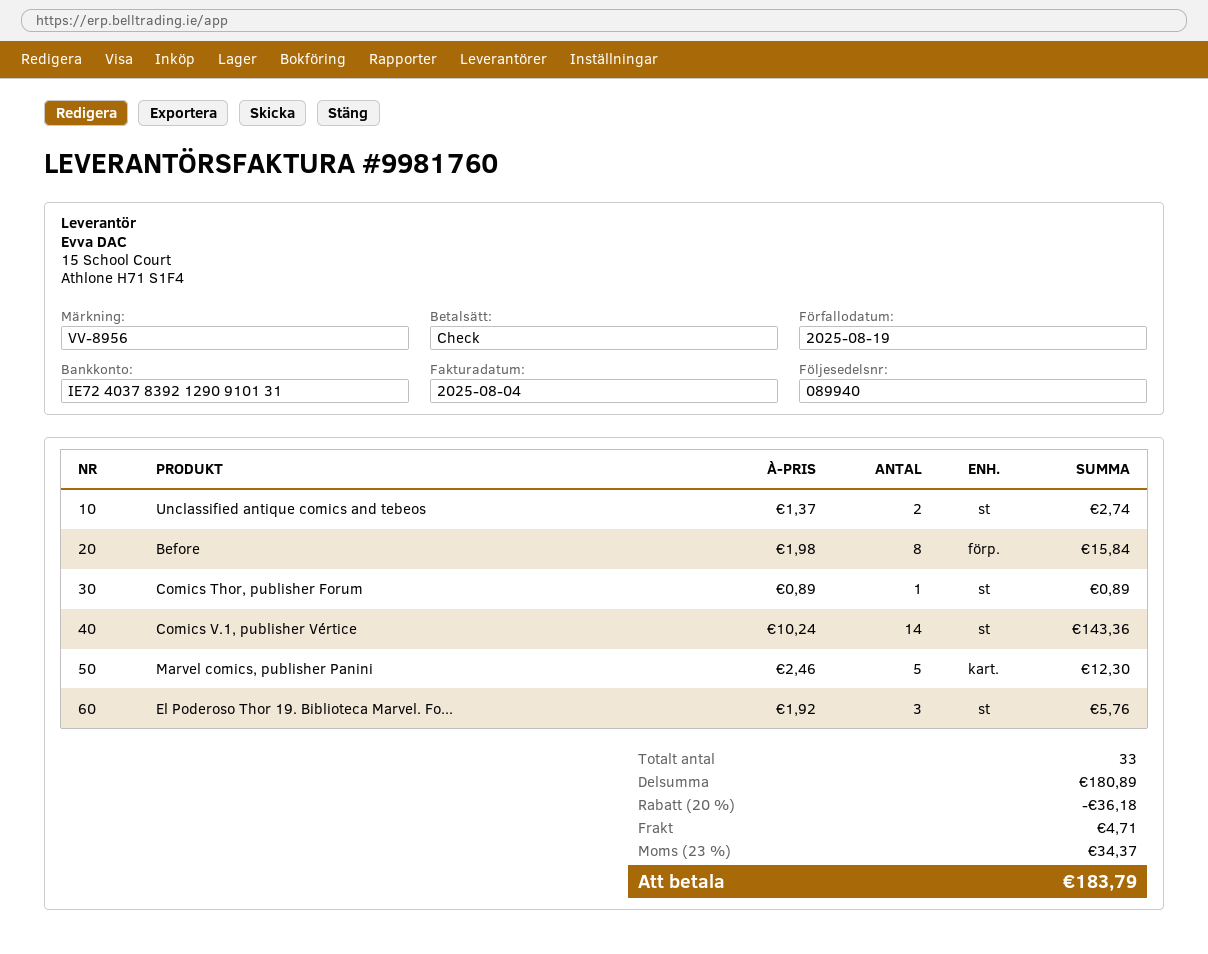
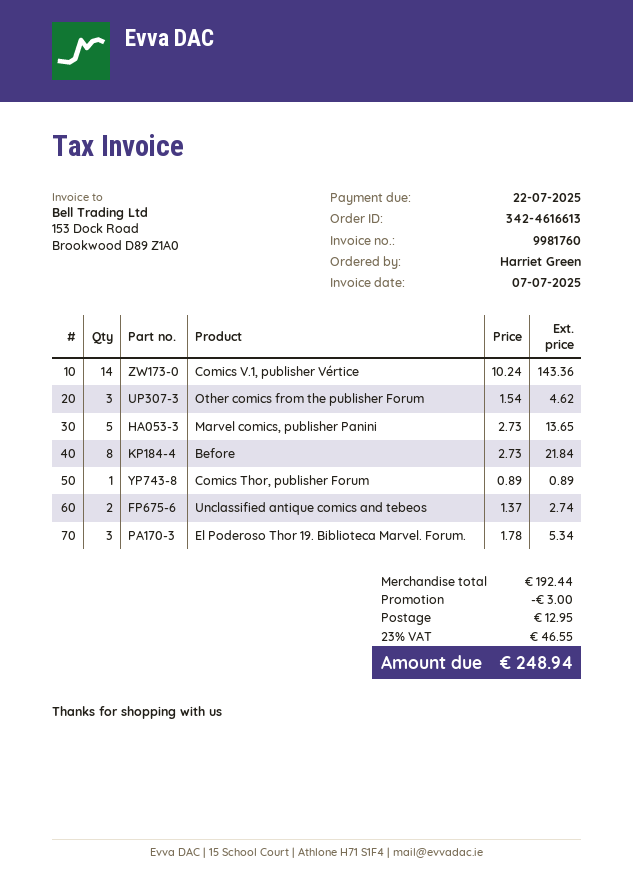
invoice date: 2025-08-04 -> 2025-07-07
due date: 2025-08-19 -> 2025-07-22
Before: 8 x 1.98 = 15.84 -> 8 x 2.73 = 21.84
Marvel comics, publisher Panini: 5 x 2.46 = 12.30 -> 5 x 2.73 = 13.65
El Poderoso Thor 19. Biblioteca Marvel. Fo...: 3 x 1.92 = 5.76 -> 3 x 1.78 = 5.34
Other comics from the publisher Forum: none -> 3 x 1.54 = 4.62
subtotal: 180.89 -> 192.44
discount: 36.18 -> 3.00
shipping: 4.71 -> 12.95
tax: 23% = 34.37 -> 23% = 46.55
total: 183.79 -> 248.94

